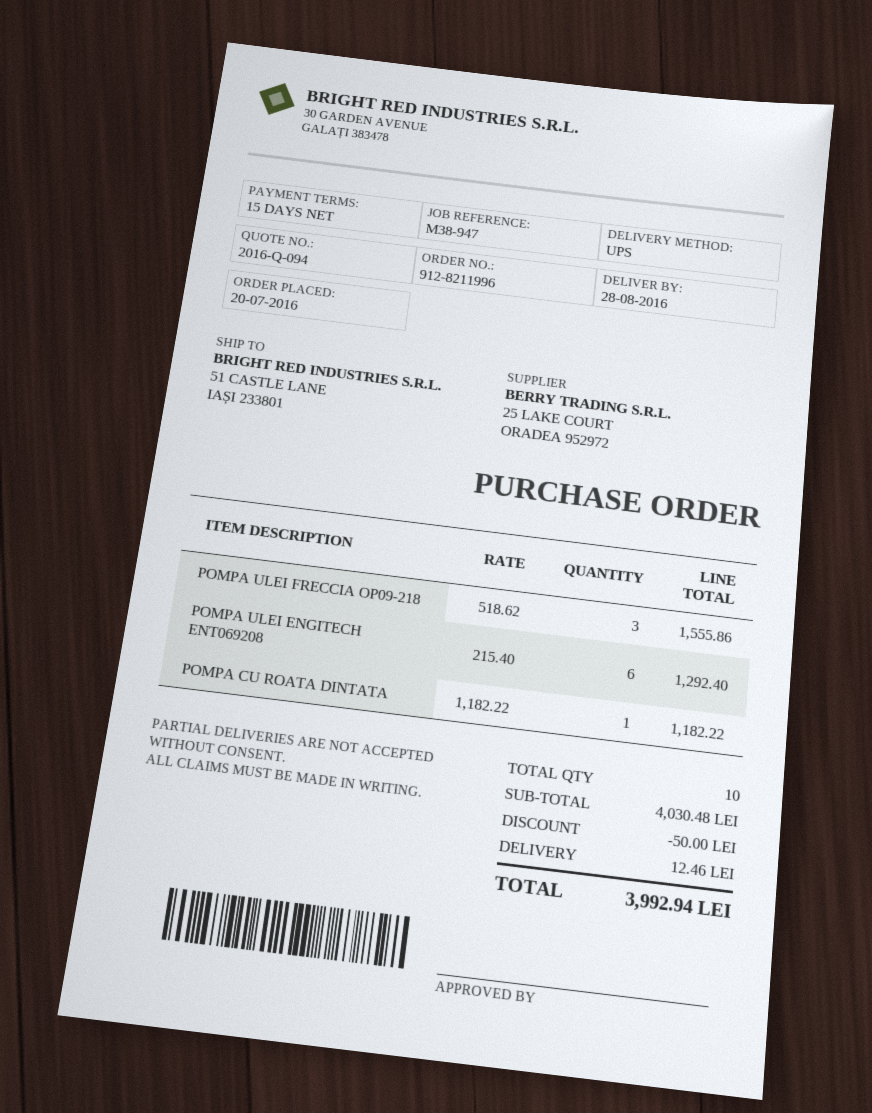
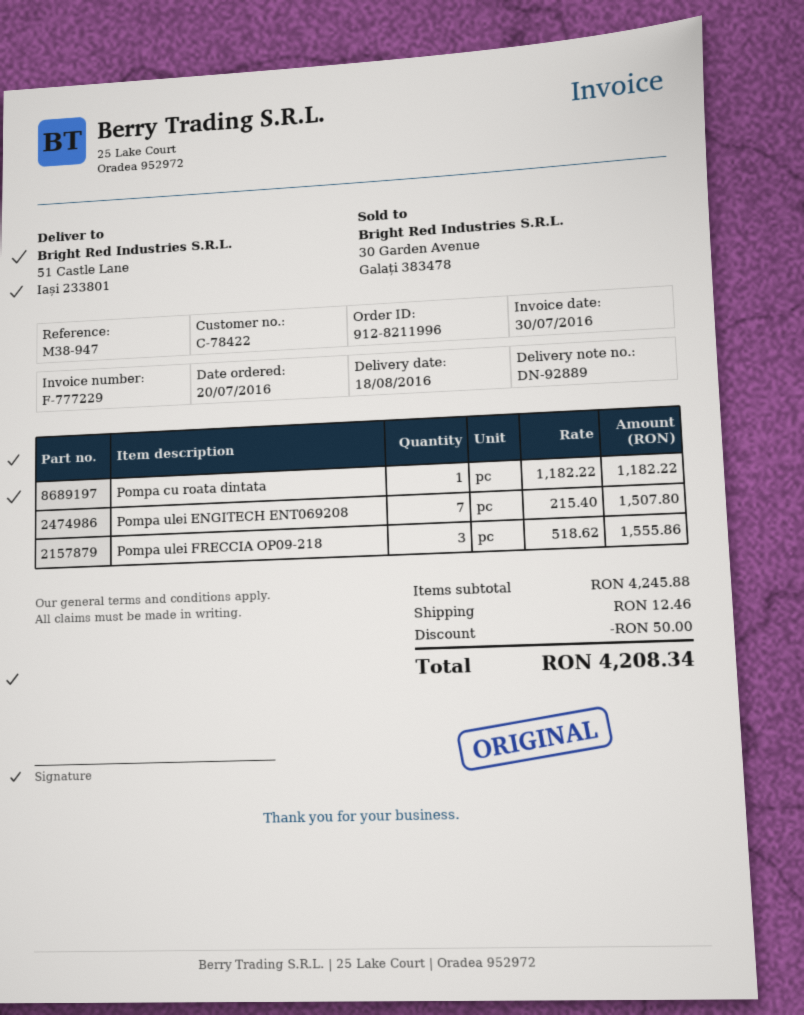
delivery date: 2016-08-28 -> 2016-08-18
POMPA ULEI ENGITECH ENT069208: 6 x 215.40 = 1292.40 -> 7 x 215.40 = 1507.80
subtotal: 4030.48 -> 4245.88
total: 3992.94 -> 4208.34

